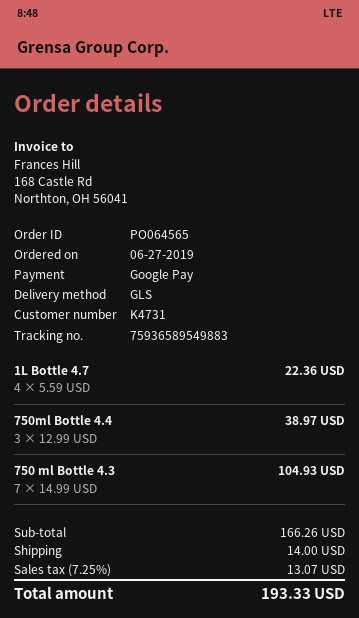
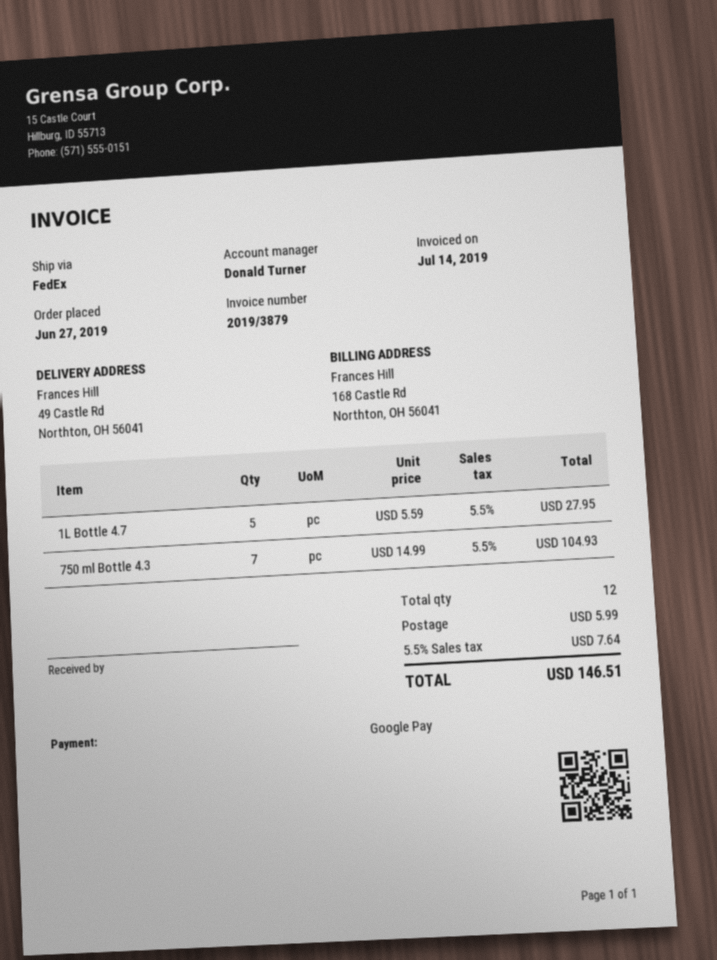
shipping method: GLS -> FedEx
1L Bottle 4.7: 4 x 5.59 = 22.36 -> 5 x 5.59 = 27.95
750ml Bottle 4.4: 3 x 12.99 = 38.97 -> none
shipping: 14.00 -> 5.99
tax: 7.25% = 13.07 -> 5.5% = 7.64
total: 193.33 -> 146.51

